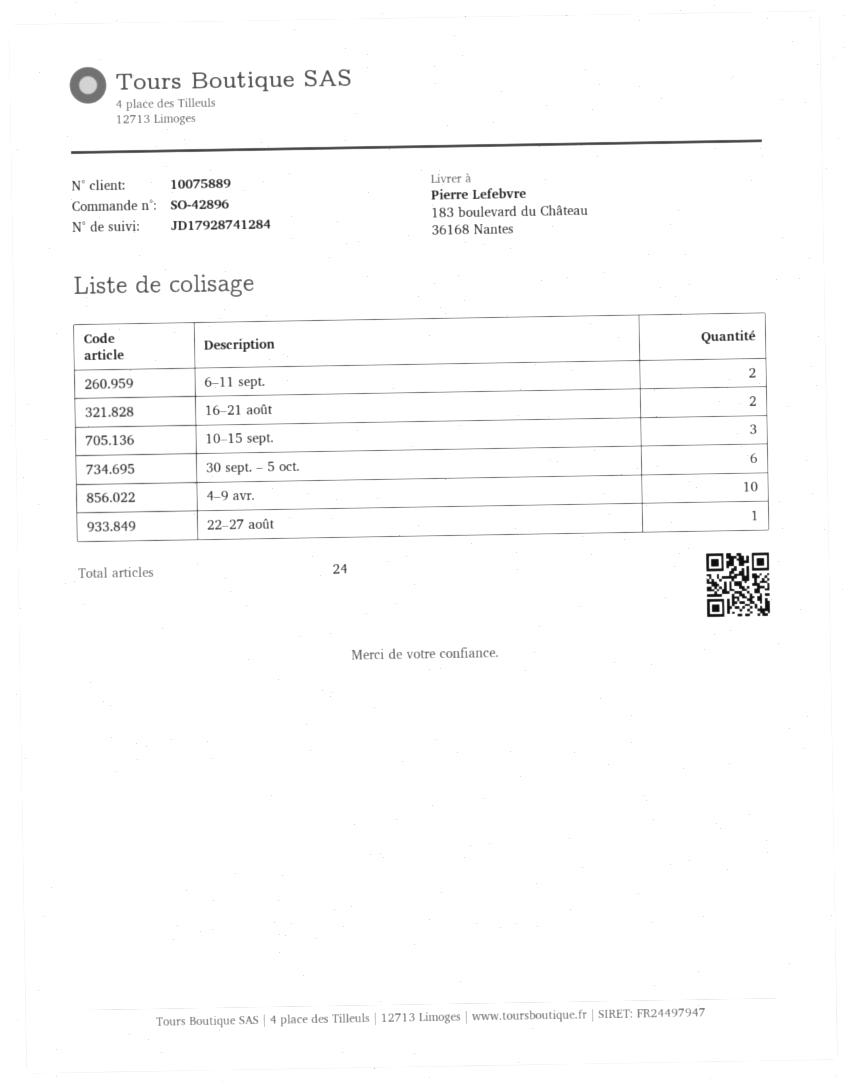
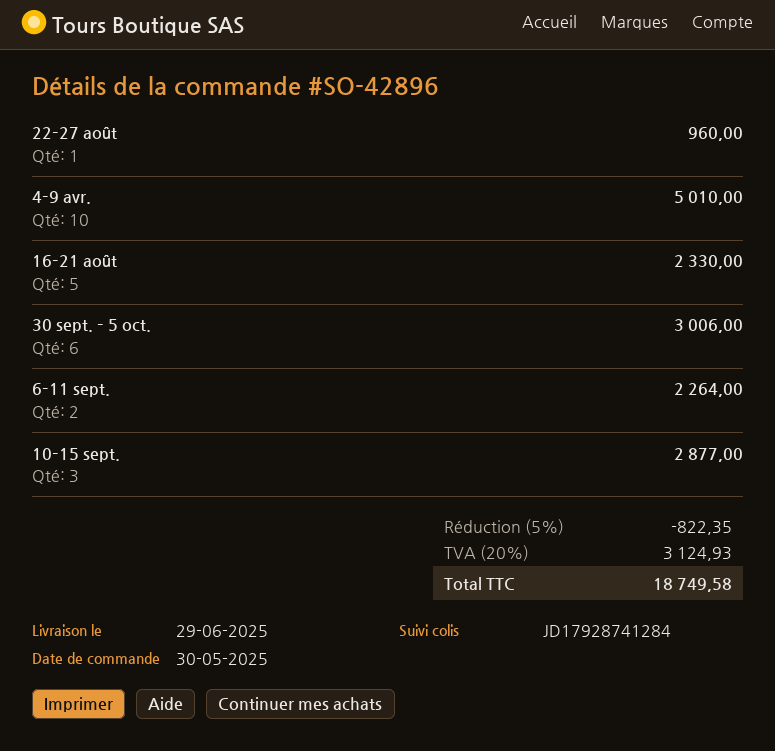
16–21 août: 2 -> 5

